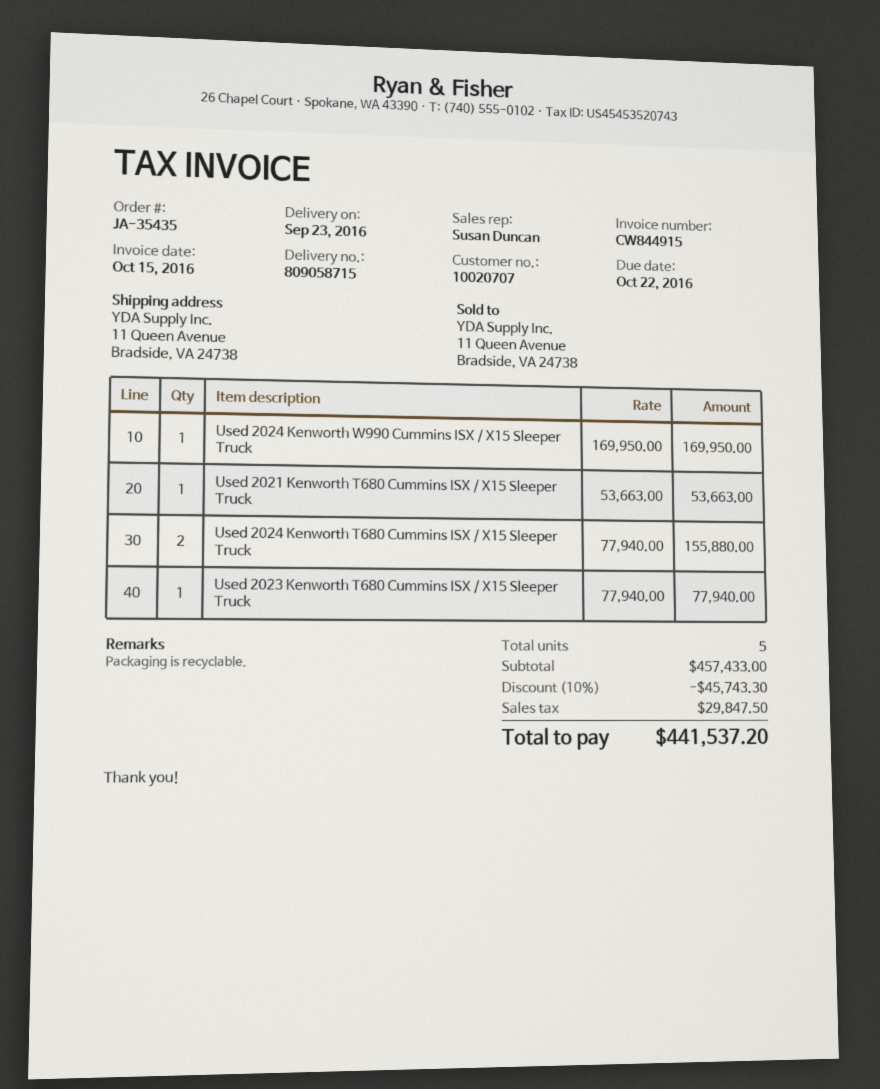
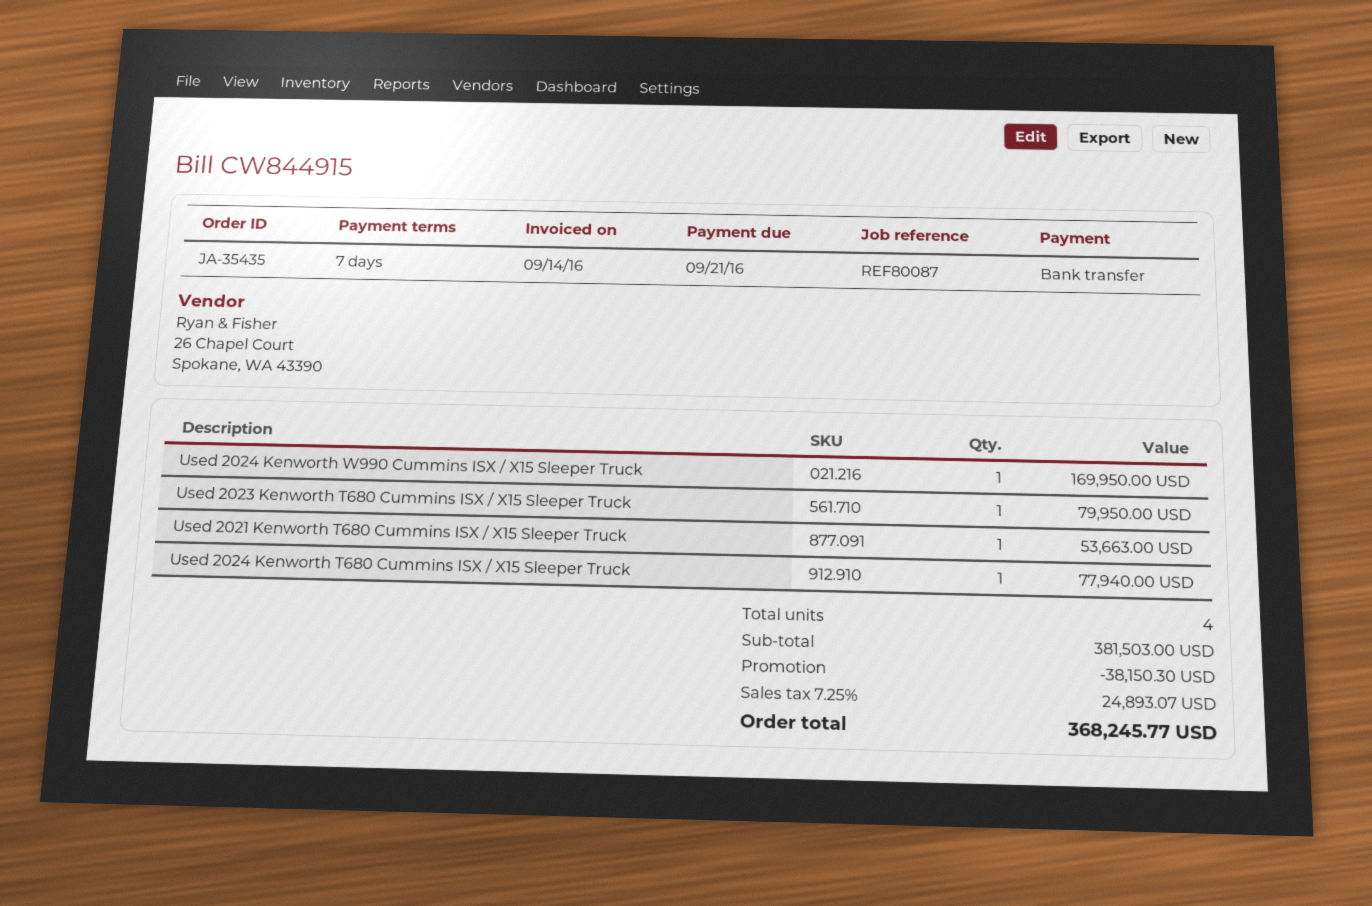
invoice date: 2016-10-15 -> 2016-09-14
due date: 2016-10-22 -> 2016-09-21
Used 2024 Kenworth T680 Cummins ISX / X15 Sleeper Truck: 2 for 155880.00 -> 1 for 77940.00
Used 2023 Kenworth T680 Cummins ISX / X15 Sleeper Truck: 1 for 77940.00 -> 1 for 79950.00
total quantity: 5 -> 4
subtotal: 457433.00 -> 381503.00
discount: 45743.30 -> 38150.30
tax: 29847.50 -> 24893.07
total: 441537.20 -> 368245.77

